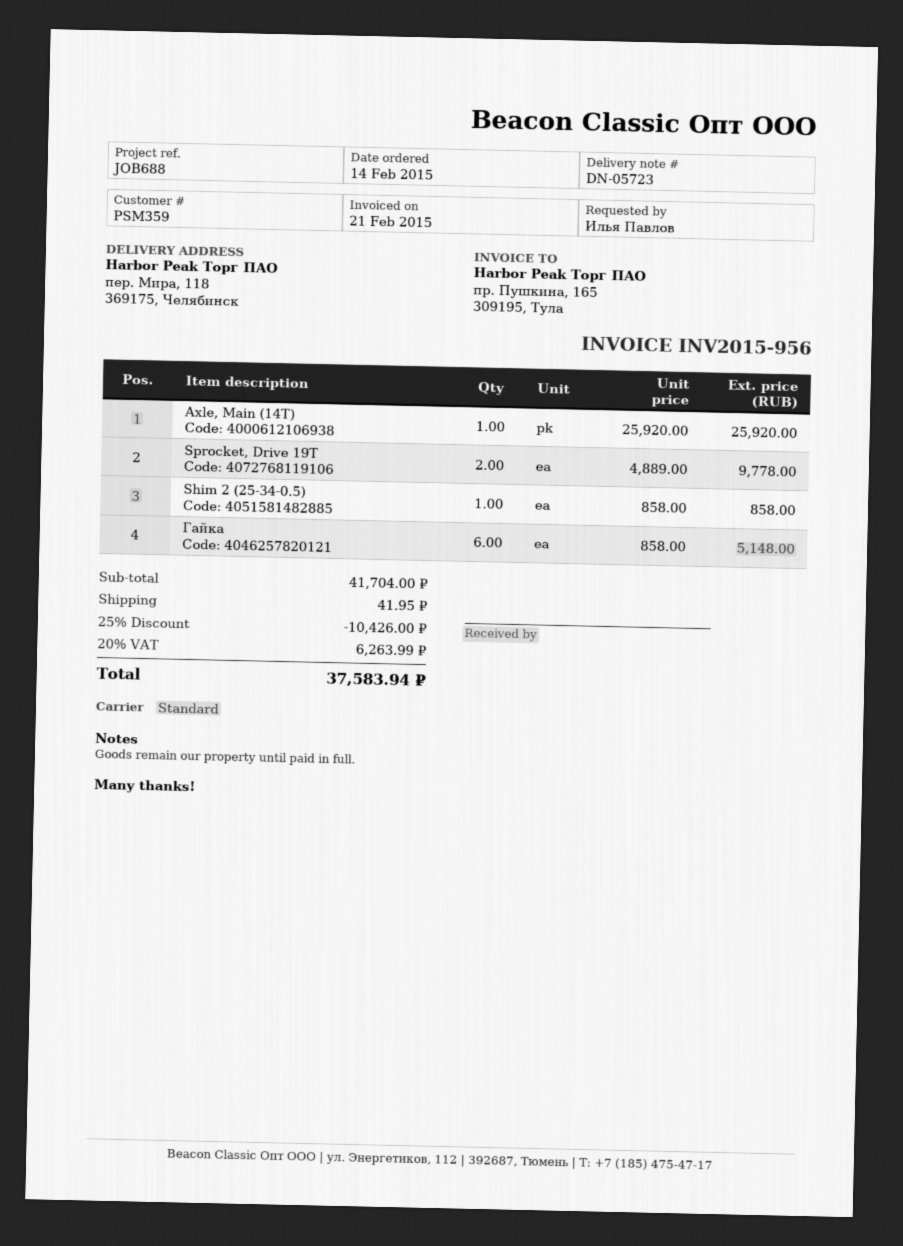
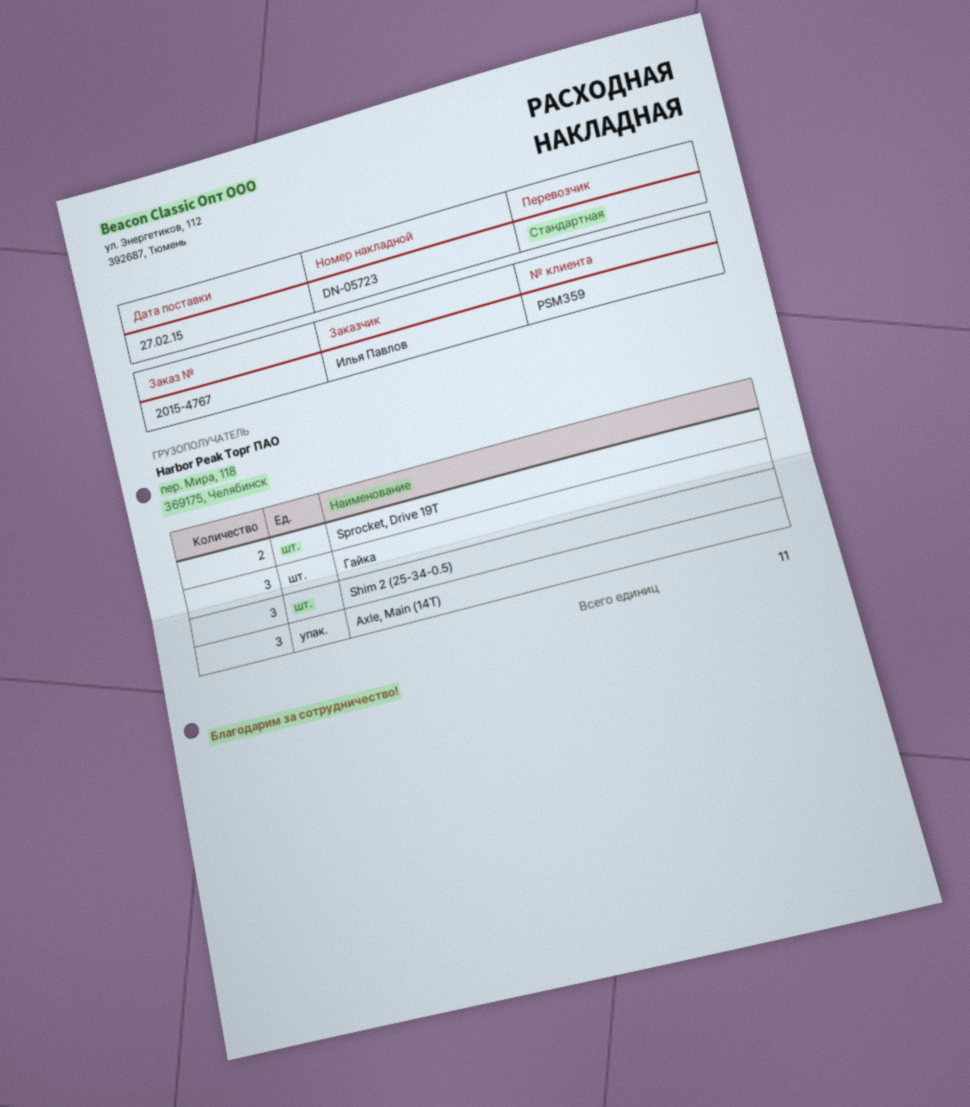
Axle, Main (14T): 1 -> 3
Shim 2 (25-34-0.5): 1 -> 3
Гайка: 6 -> 3

